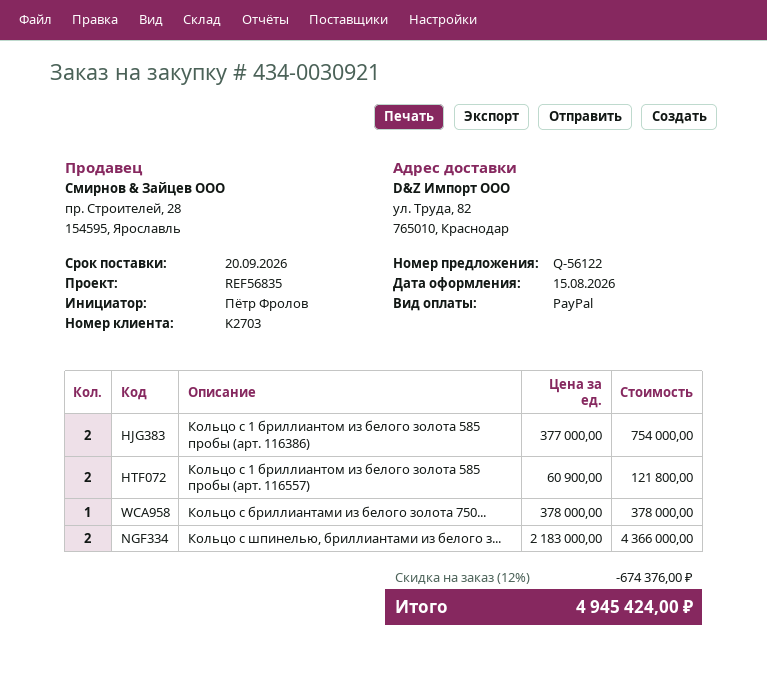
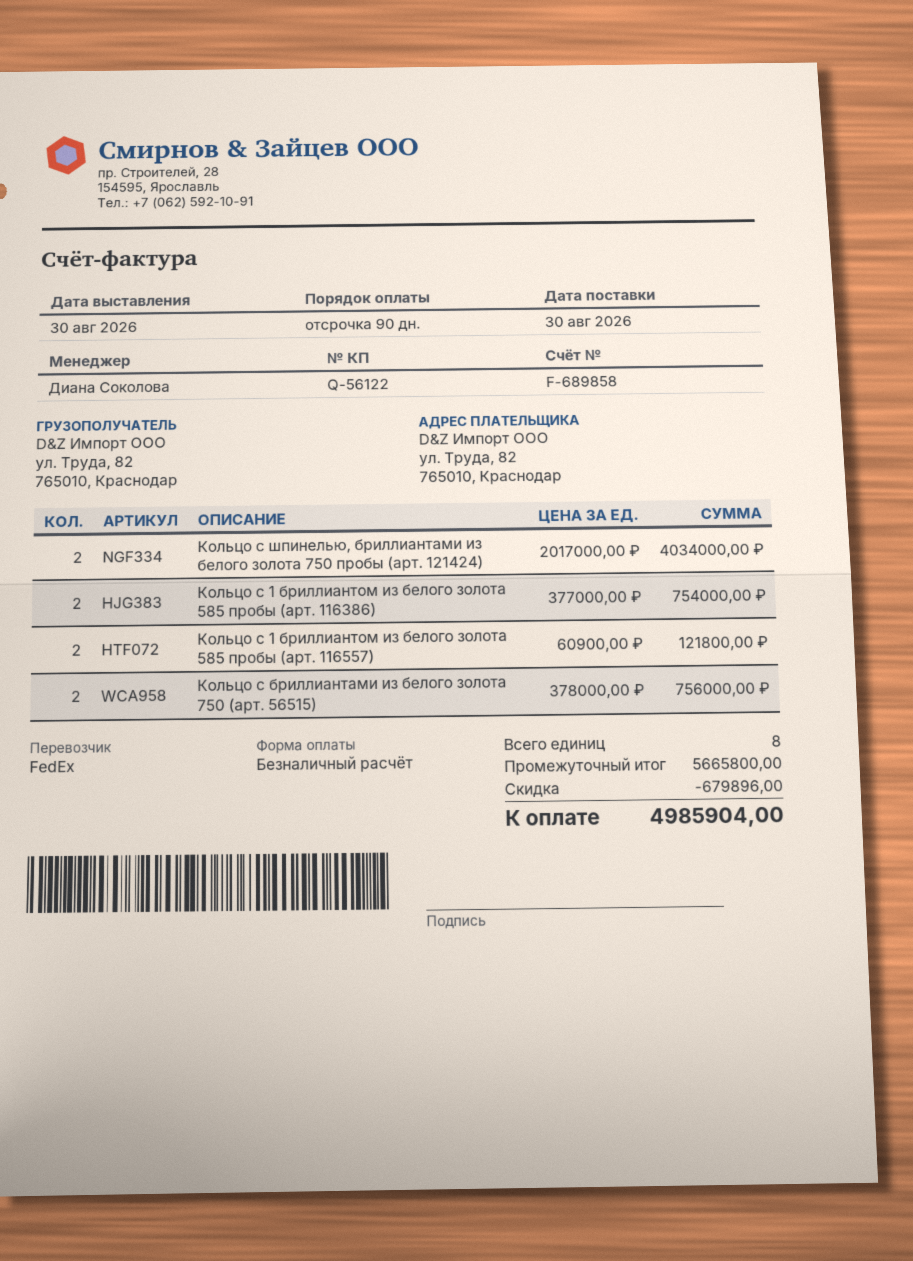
delivery date: 2026-09-20 -> 2026-08-30
payment method: PayPal -> bank transfer
Кольцо с бриллиантами из белого золота 750...: 1 x 378000.00 = 378000.00 -> 2 x 378000.00 = 756000.00
Кольцо с шпинелью, бриллиантами из белого з...: 2 x 2183000.00 = 4366000.00 -> 2 x 2017000.00 = 4034000.00
discount: 674376.00 -> 679896.00
total: 4945424.00 -> 4985904.00

